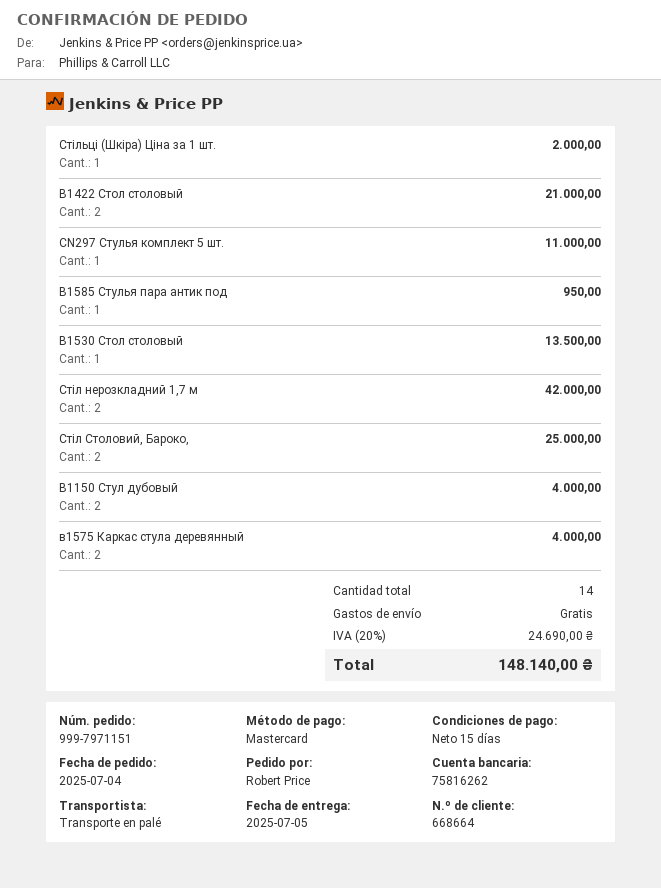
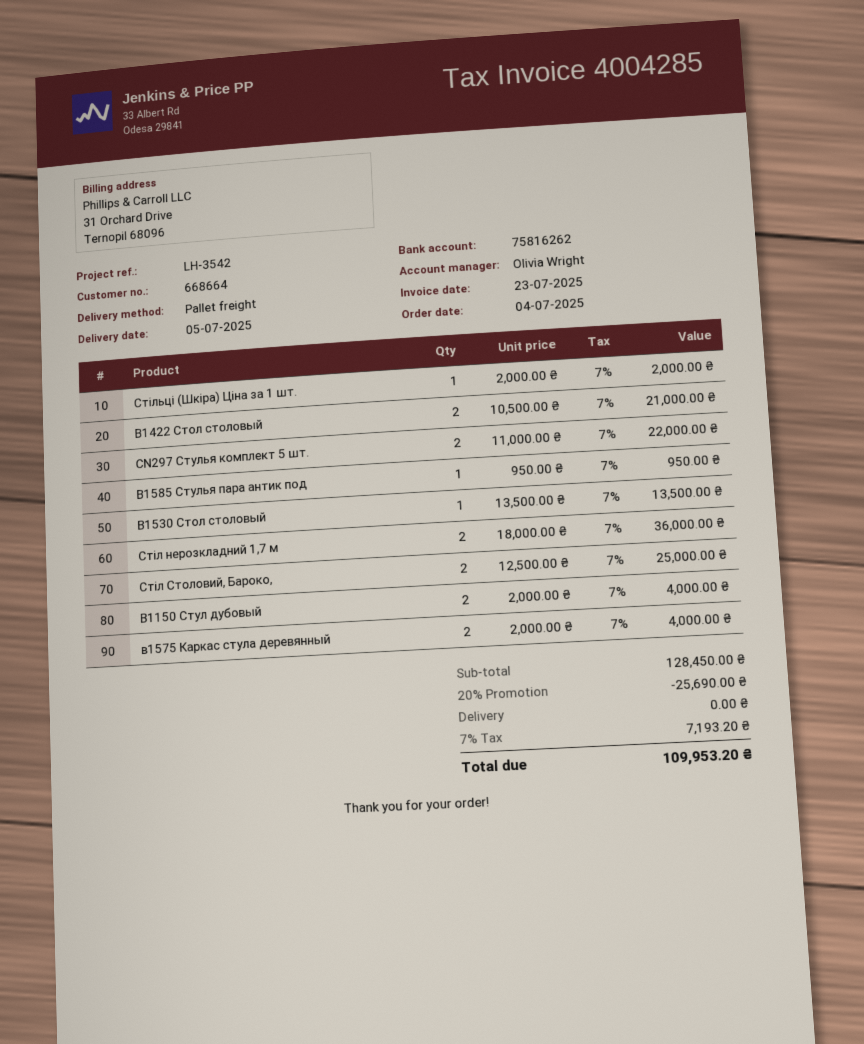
CN297 Стулья комплект 5 шт.: 1 for 11000.00 -> 2 for 22000.00
Стіл нерозкладний 1,7 м: 2 for 42000.00 -> 2 for 36000.00
discount: none -> 20% = 25690.00
tax: 20% = 24690.00 -> 7% = 7193.20
total: 148140.00 -> 109953.20

